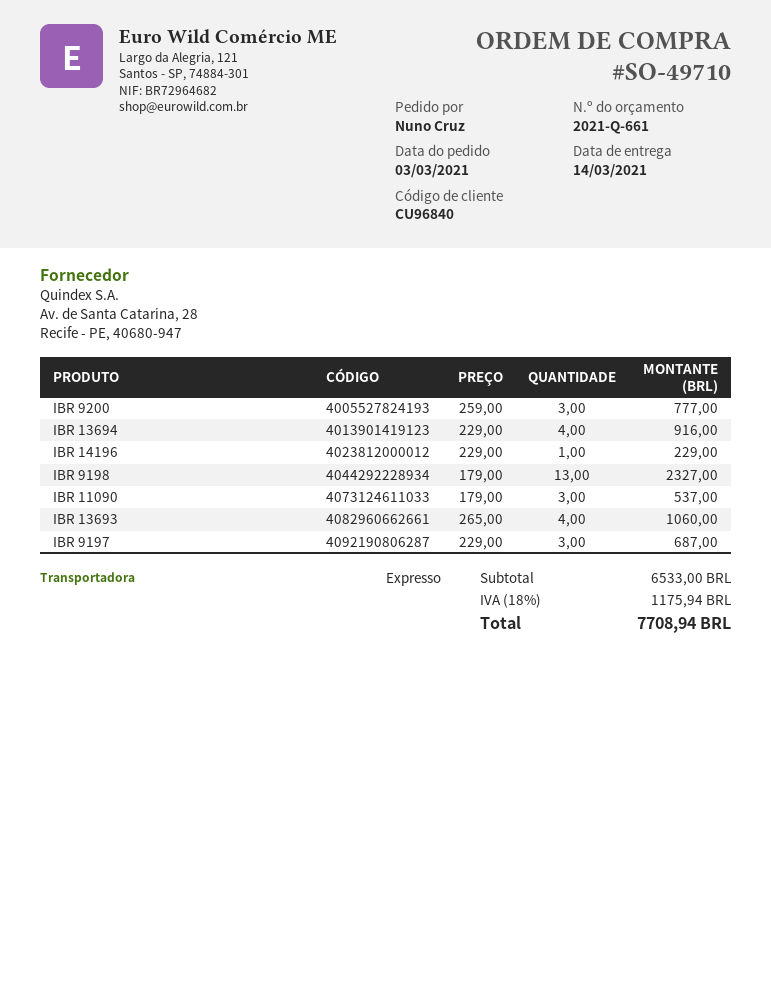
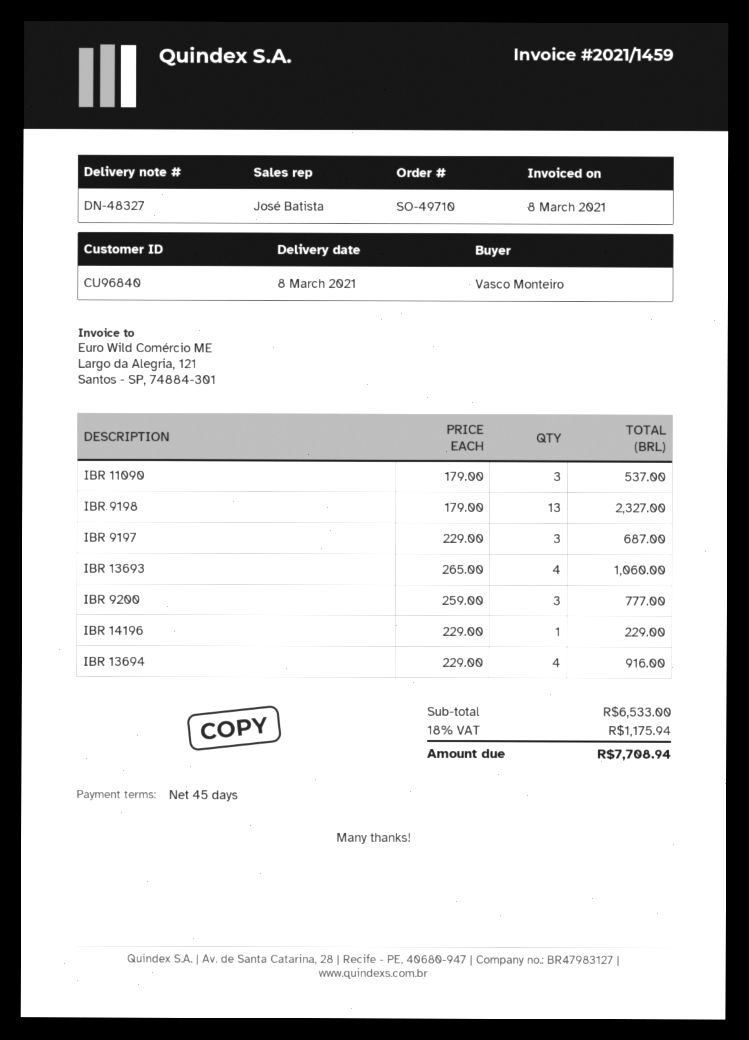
delivery date: 2021-03-14 -> 2021-03-08
ordered by: Nuno Cruz -> Vasco Monteiro

